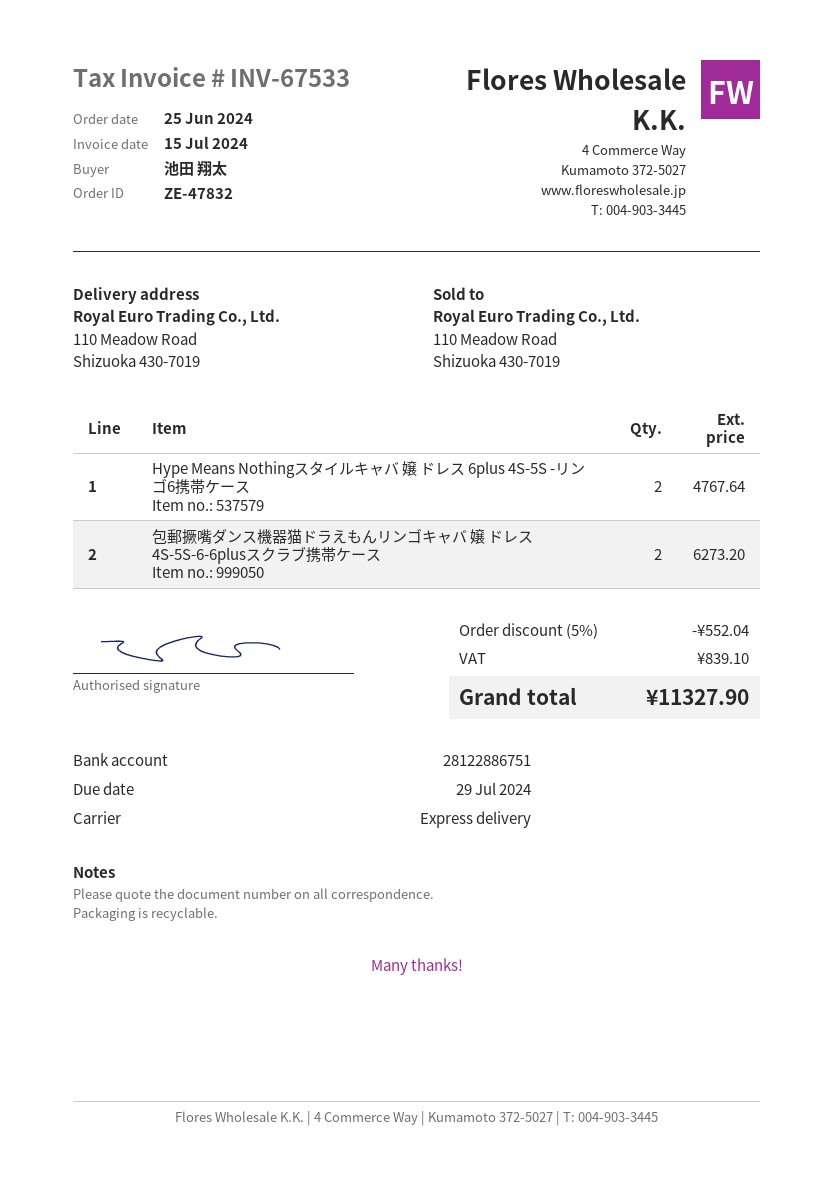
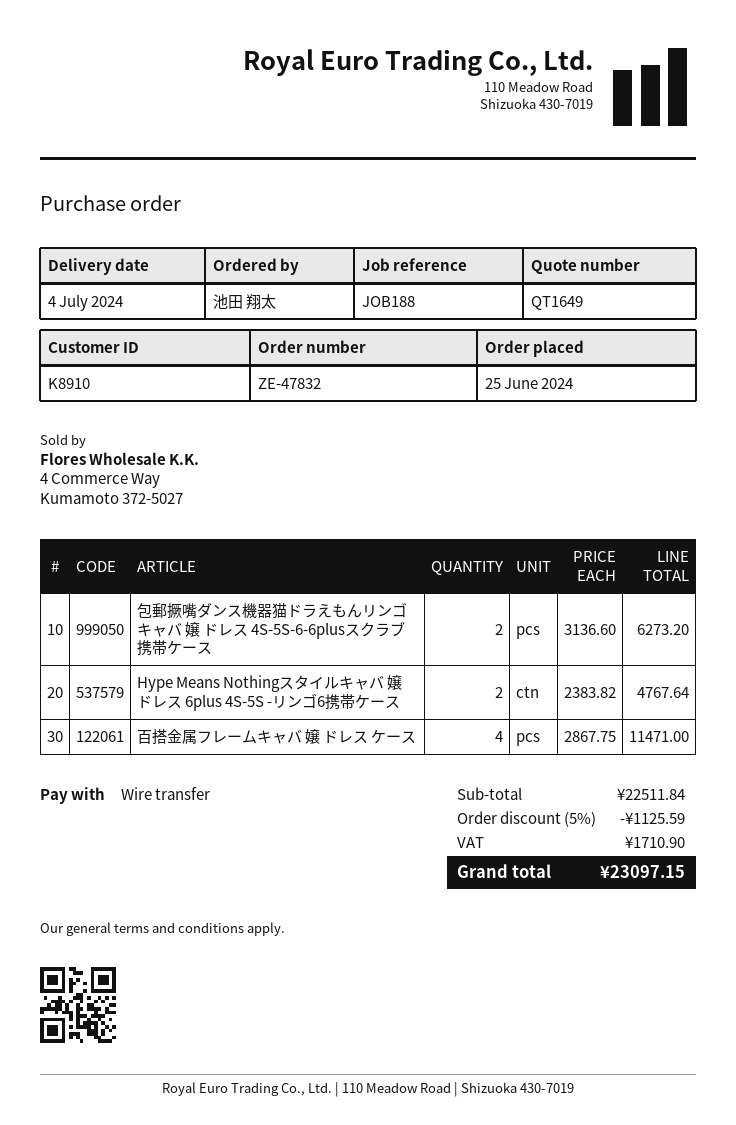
百搭金属フレームキャバ 嬢 ドレス ケース: none -> 4 for 11471.00
discount: 5% = 552.04 -> 5% = 1125.59
tax: 839.10 -> 1710.90
total: 11327.90 -> 23097.15

